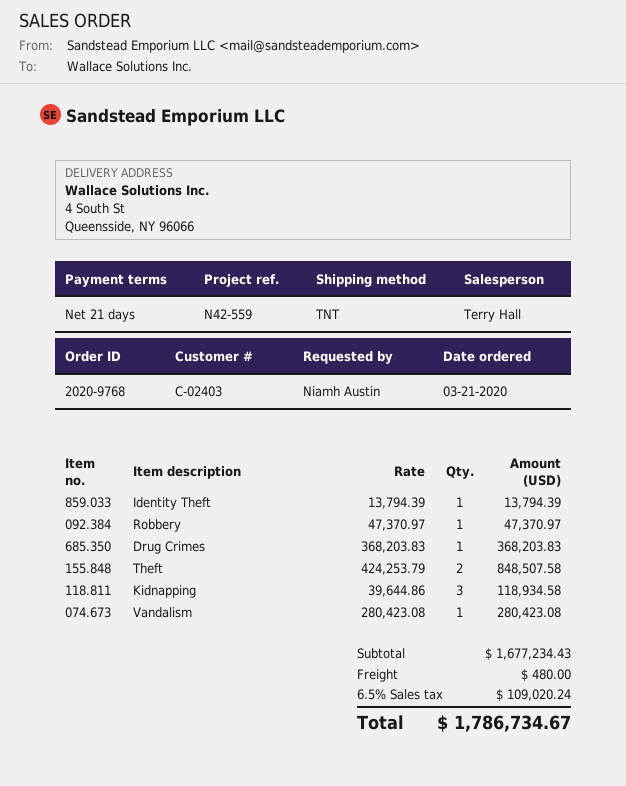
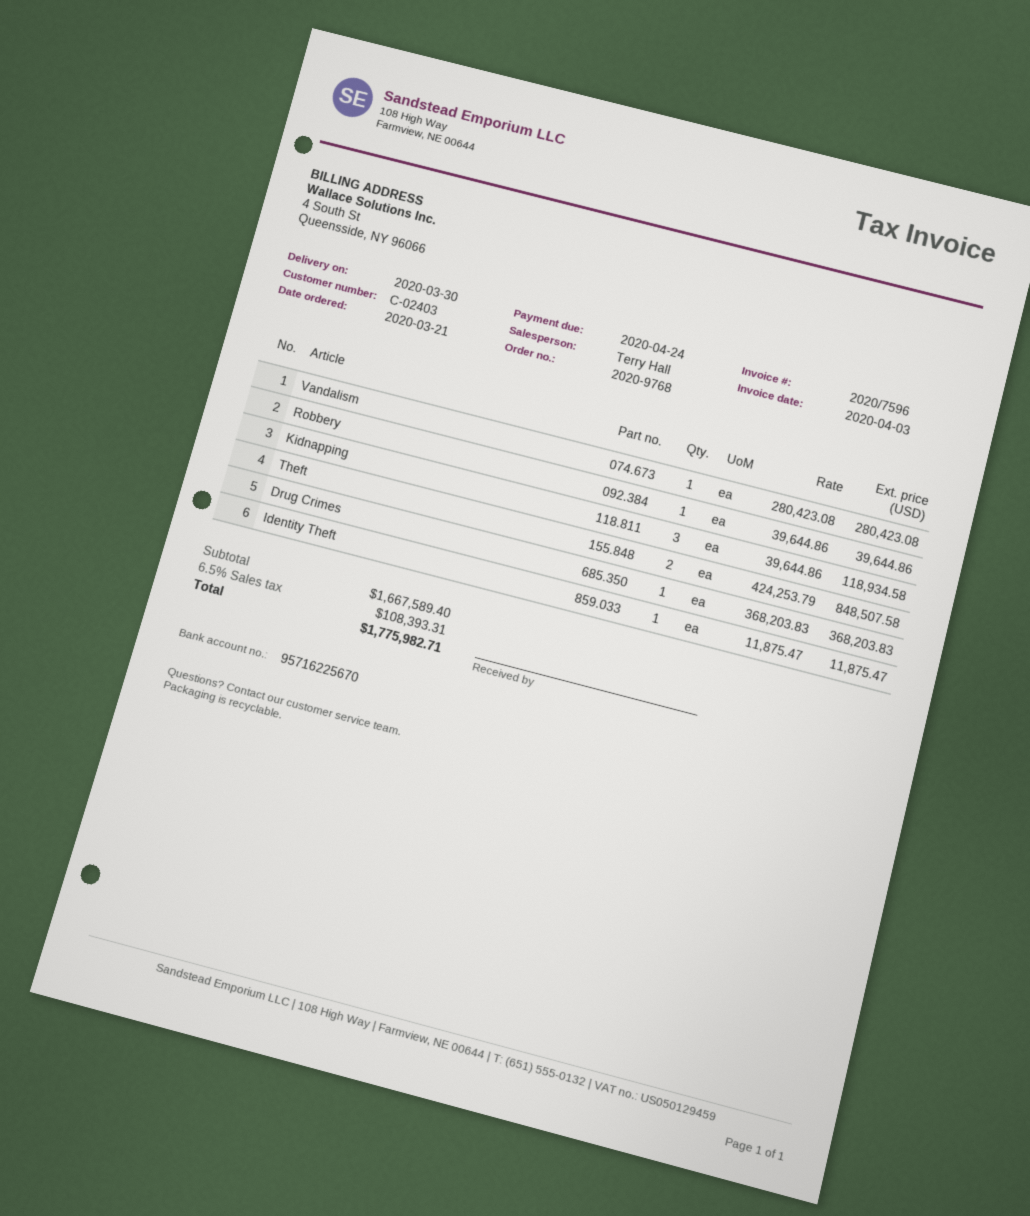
Identity Theft: 1 x 13794.39 = 13794.39 -> 1 x 11875.47 = 11875.47
Robbery: 1 x 47370.97 = 47370.97 -> 1 x 39644.86 = 39644.86
subtotal: 1677234.43 -> 1667589.40
shipping: 480.00 -> none
tax: 6.5% = 109020.24 -> 6.5% = 108393.31
total: 1786734.67 -> 1775982.71

